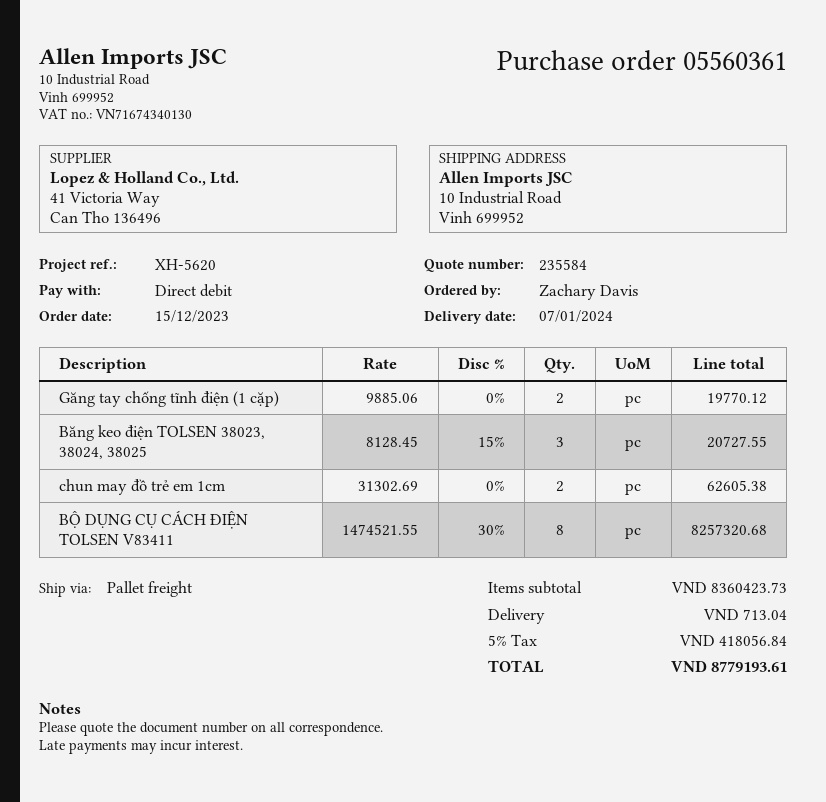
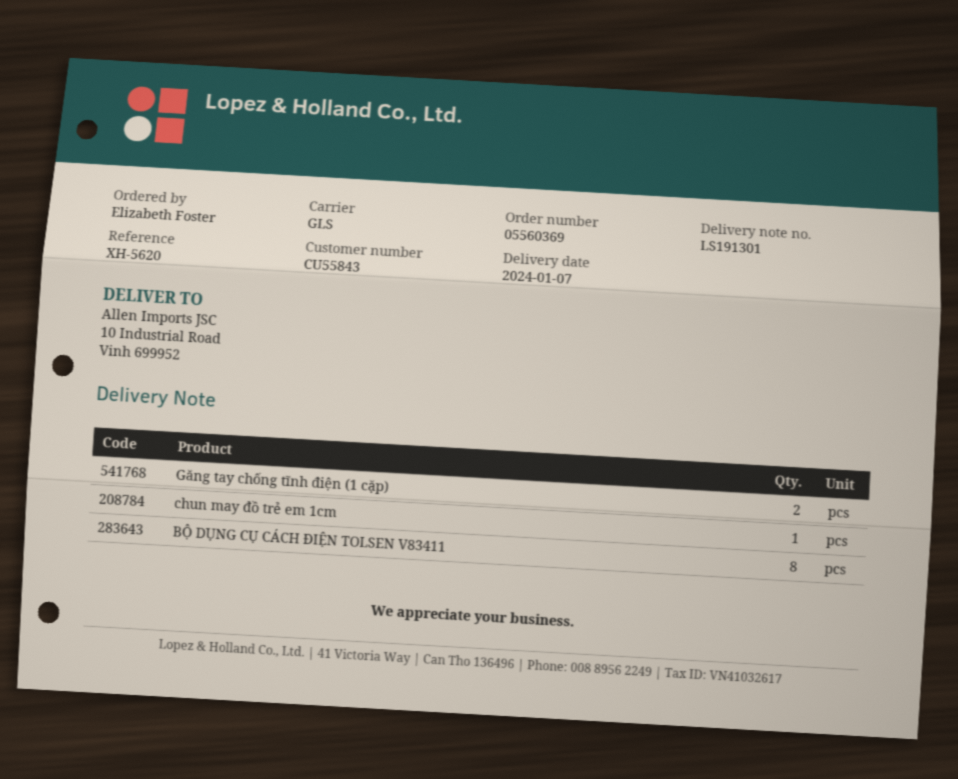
order number: 05560361 -> 05560369
ordered by: Zachary Davis -> Elizabeth Foster
shipping method: pallet freight -> GLS
Băng keo điện TOLSEN 38023, 38024, 38025: 3 -> none
chun may đồ trẻ em 1cm: 2 -> 1

